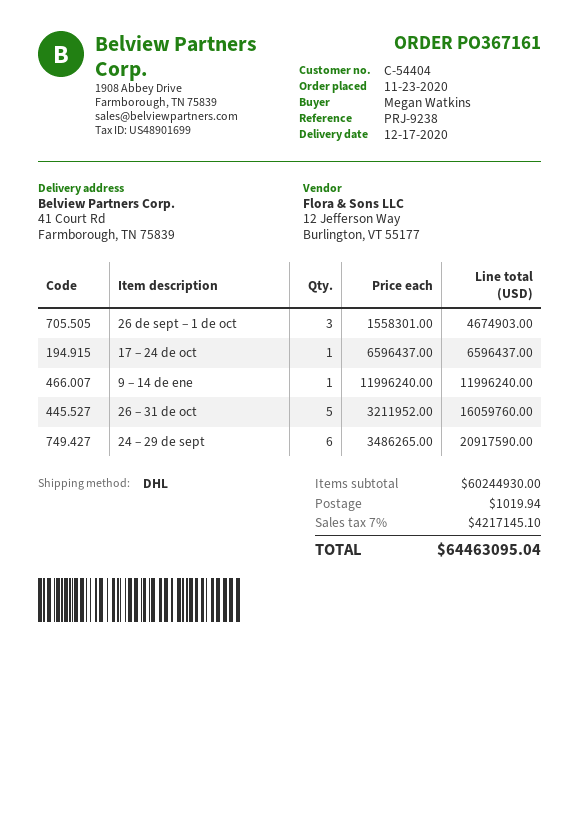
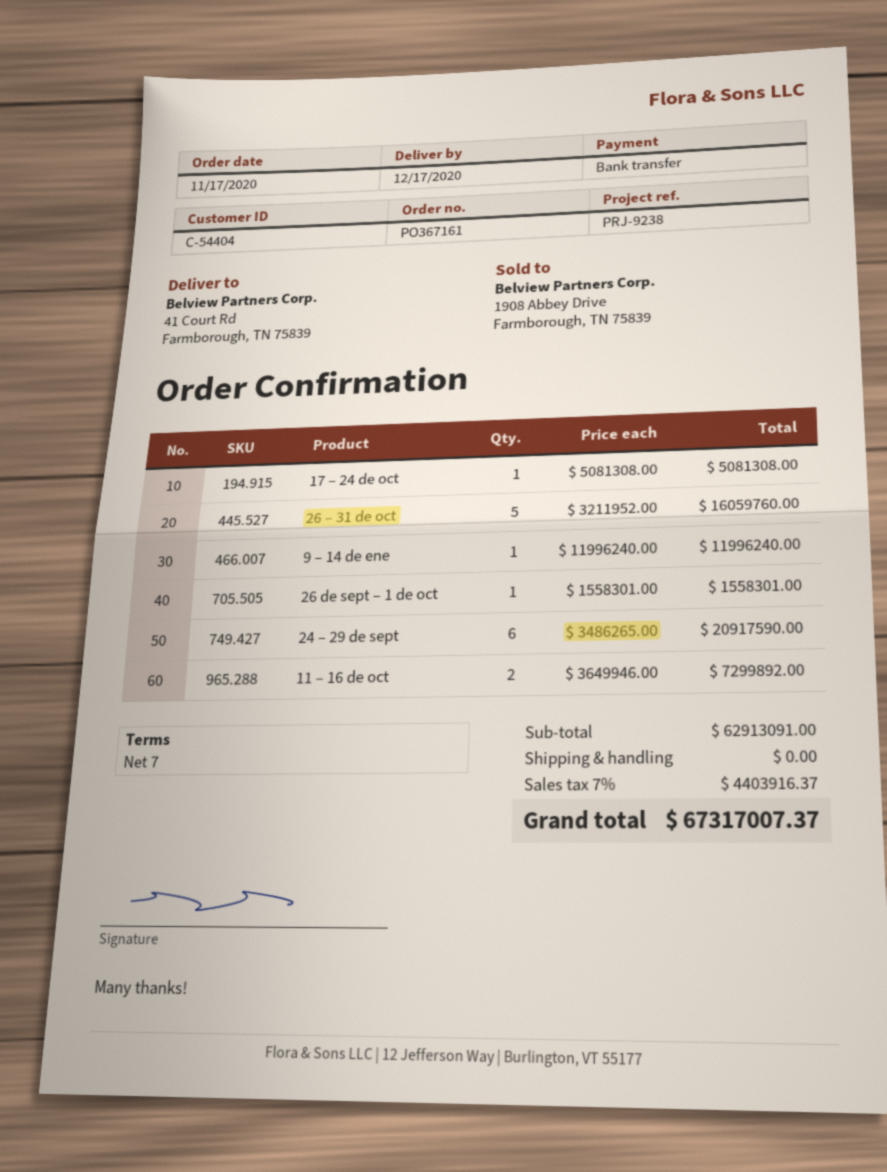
order date: 2020-11-23 -> 2020-11-17
26 de sept – 1 de oct: 3 x 1558301.00 = 4674903.00 -> 1 x 1558301.00 = 1558301.00
17 – 24 de oct: 1 x 6596437.00 = 6596437.00 -> 1 x 5081308.00 = 5081308.00
11 – 16 de oct: none -> 2 x 3649946.00 = 7299892.00
subtotal: 60244930.00 -> 62913091.00
shipping: 1019.94 -> 0.00
tax: 7% = 4217145.10 -> 7% = 4403916.37
total: 64463095.04 -> 67317007.37

